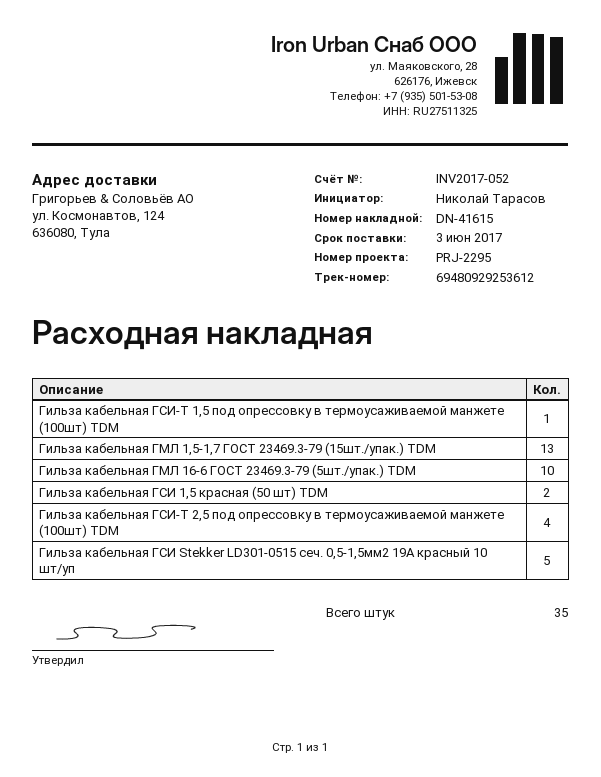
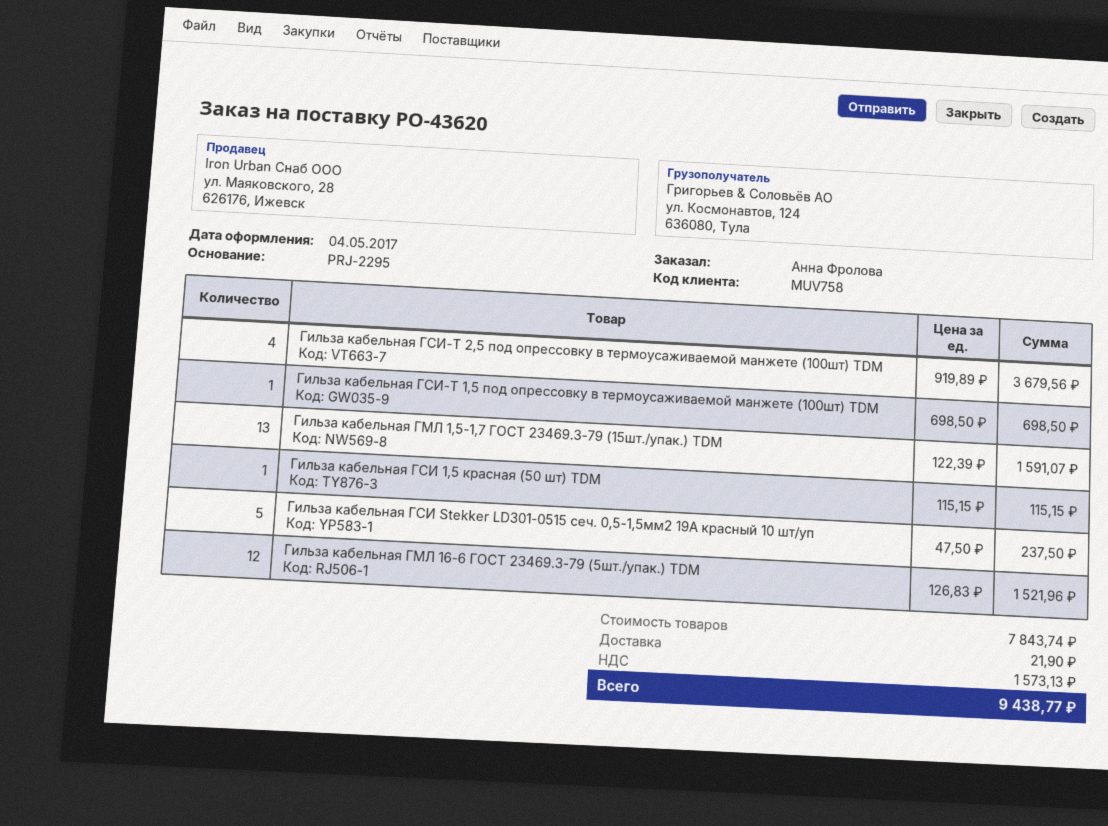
ordered by: Николай Тарасов -> Анна Фролова
Гильза кабельная ГМЛ 16-6 ГОСТ 23469.3-79 (5шт./упак.) TDM: 10 -> 12
Гильза кабельная ГСИ 1,5 красная (50 шт) TDM: 2 -> 1

